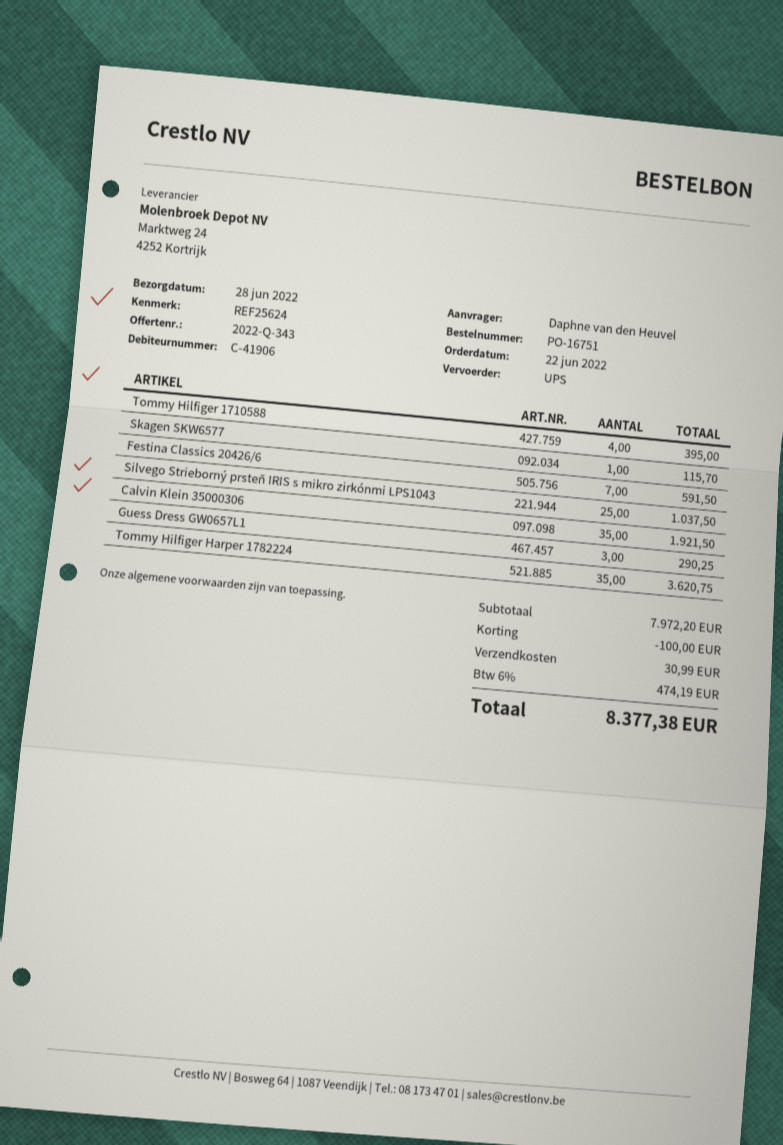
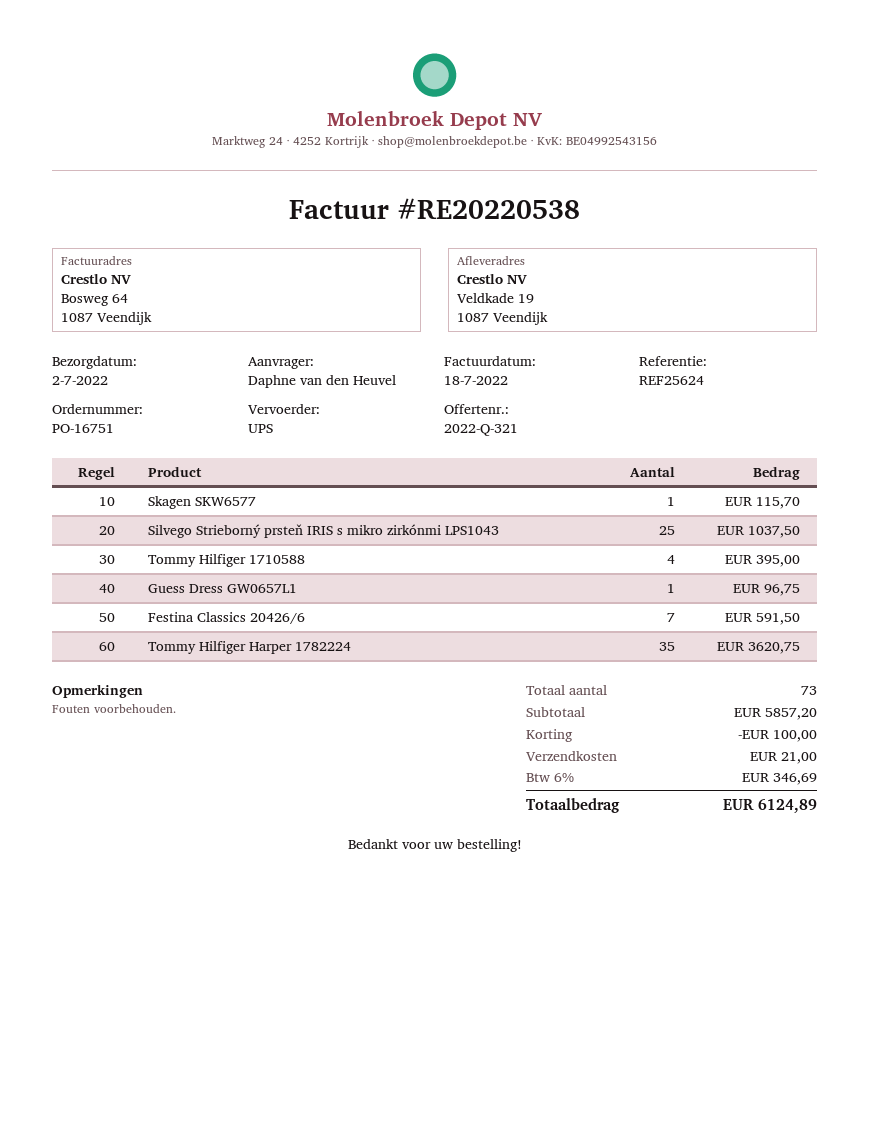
quote number: 2022-Q-343 -> 2022-Q-321
delivery date: 2022-06-28 -> 2022-07-02
Calvin Klein 35000306: 35 for 1921.50 -> none
Guess Dress GW0657L1: 3 for 290.25 -> 1 for 96.75
subtotal: 7972.20 -> 5857.20
shipping: 30.99 -> 21.00
tax: 6% = 474.19 -> 6% = 346.69
total: 8377.38 -> 6124.89

